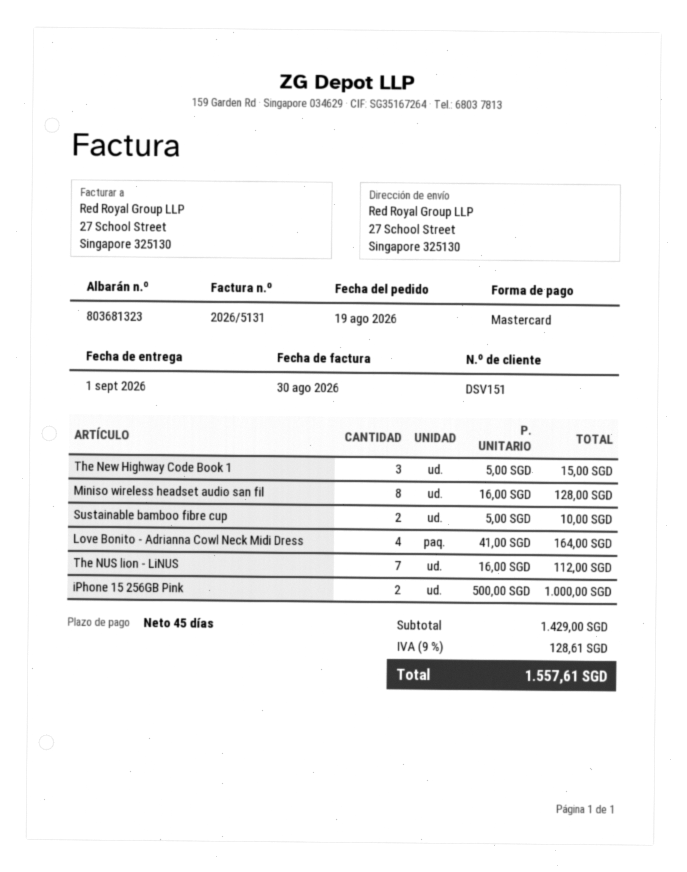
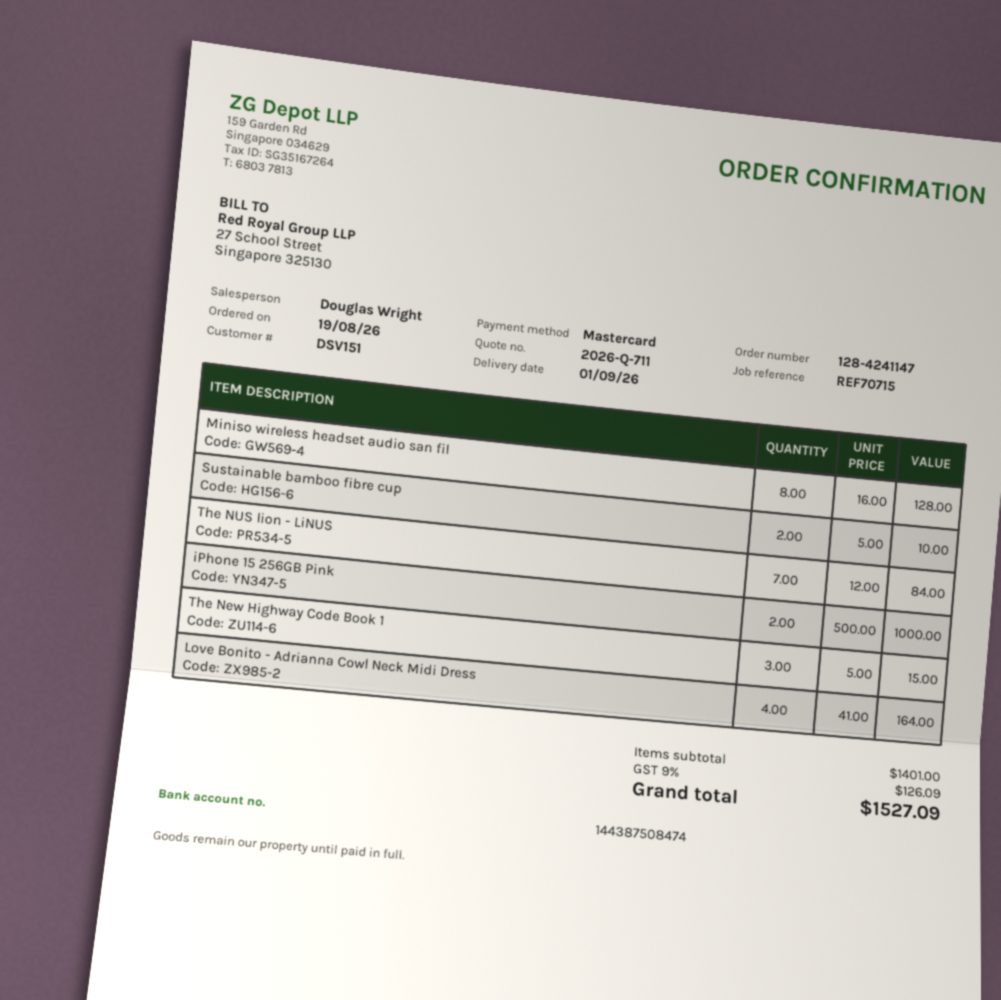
The NUS lion - LiNUS: 7 x 16.00 = 112.00 -> 7 x 12.00 = 84.00
subtotal: 1429.00 -> 1401.00
tax: 9% = 128.61 -> 9% = 126.09
total: 1557.61 -> 1527.09

